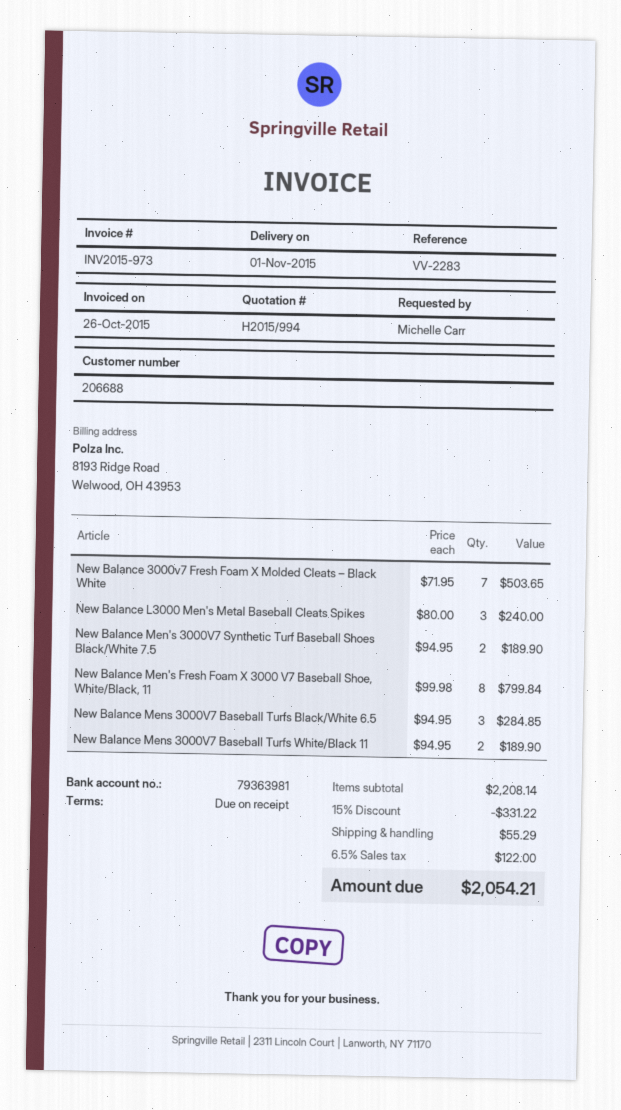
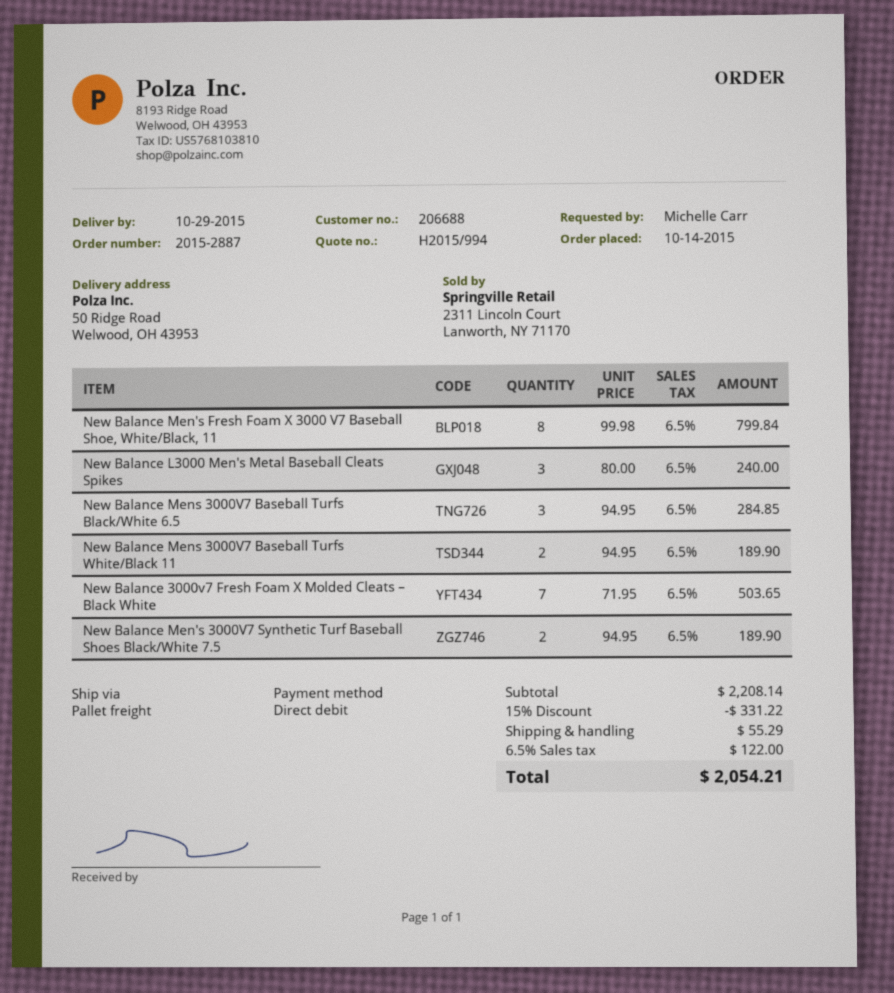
delivery date: 2015-11-01 -> 2015-10-29

